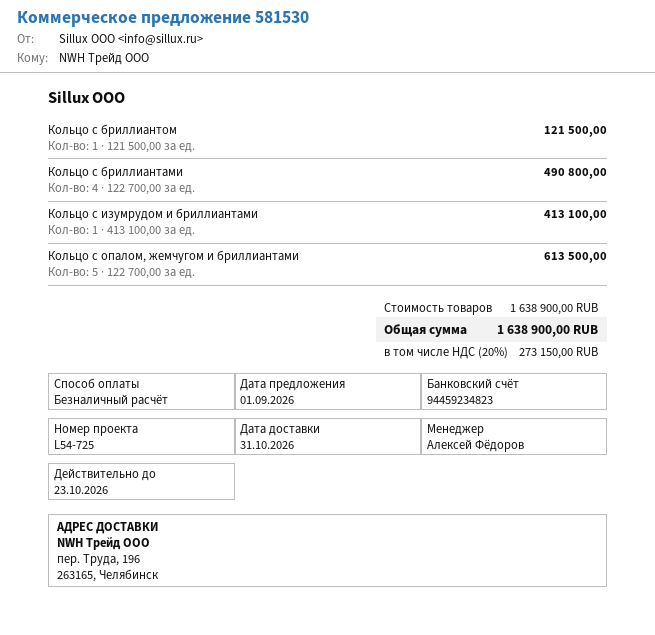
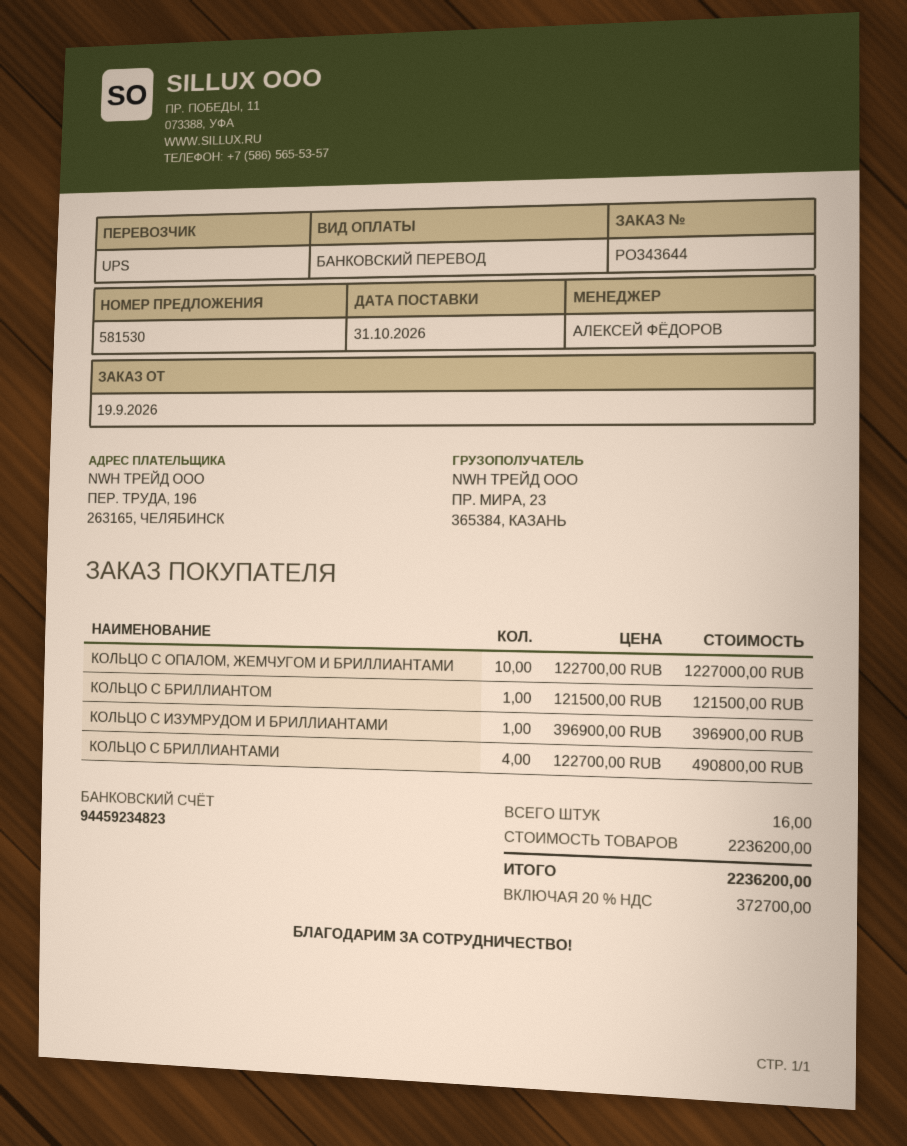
ship to: пер. Труда, 196, 263165, Челябинск -> ПР. МИРА, 23, 365384, КАЗАНЬ
Кольцо с изумрудом и бриллиантами: 1 x 413100.00 = 413100.00 -> 1 x 396900.00 = 396900.00
Кольцо c опалом, жемчугом и бриллиантами: 5 x 122700.00 = 613500.00 -> 10 x 122700.00 = 1227000.00
subtotal: 1638900.00 -> 2236200.00
tax: 20% = 273150.00 -> 20% = 372700.00
total: 1638900.00 -> 2236200.00

